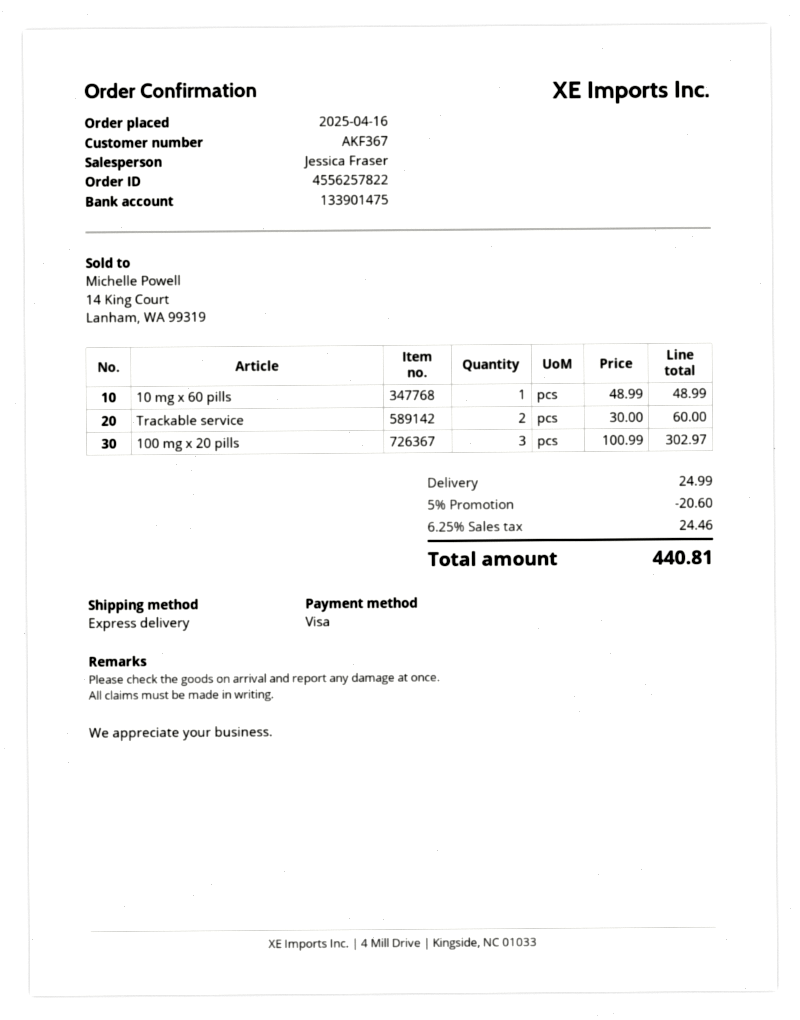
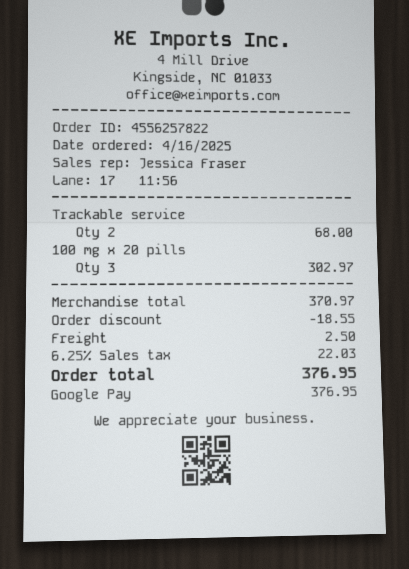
payment method: Visa -> Google Pay
10 mg x 60 pills: 1 for 48.99 -> none
Trackable service: 2 for 60.00 -> 2 for 68.00
discount: 20.60 -> 18.55
shipping: 24.99 -> 2.50
tax: 6.25% = 24.46 -> 6.25% = 22.03
total: 440.81 -> 376.95

